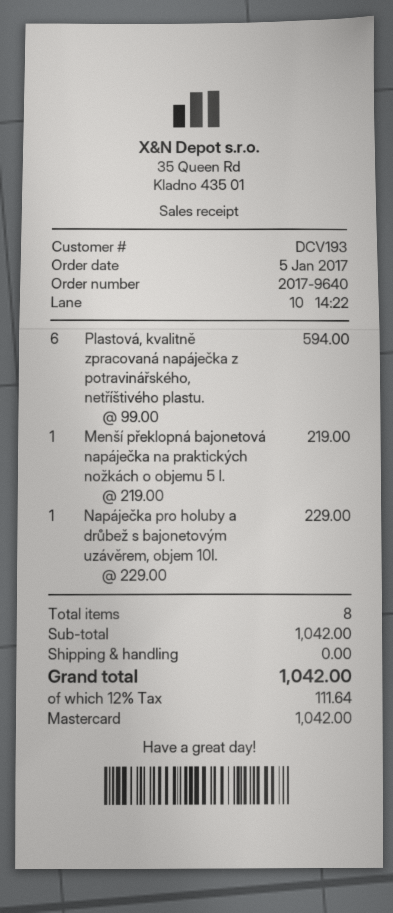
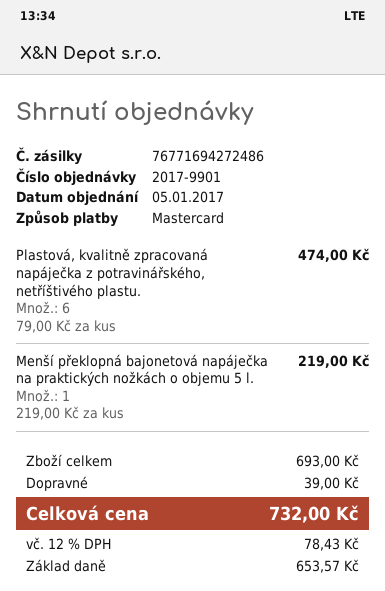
order number: 2017-9640 -> 2017-9901
Plastová, kvalitně zpracovaná napáječka z potravinářského, netříštivého plastu.: 6 x 99.00 = 594.00 -> 6 x 79.00 = 474.00
Napáječka pro holuby a drůbež s bajonetovým uzávěrem, objem 10l.: 1 x 229.00 = 229.00 -> none
subtotal: 1042.00 -> 693.00
shipping: 0.00 -> 39.00
tax: 12% = 111.64 -> 12% = 78.43
total: 1042.00 -> 732.00

